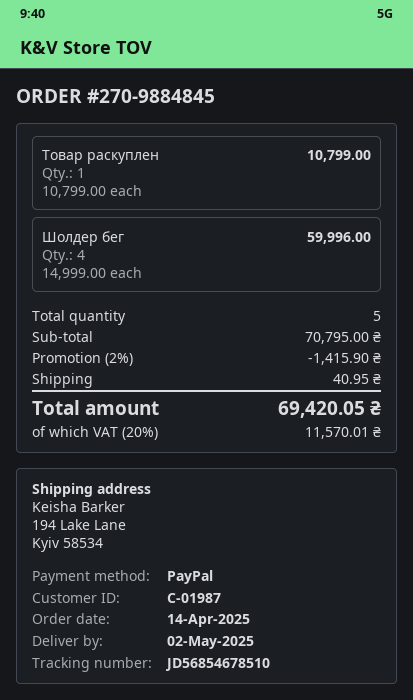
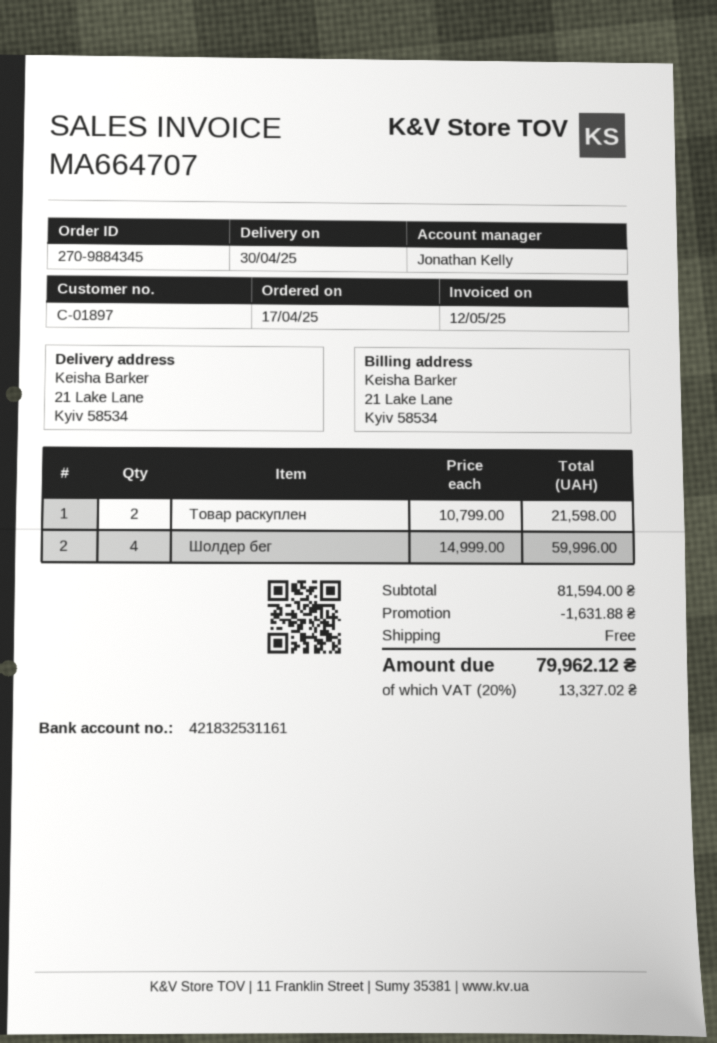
order number: 270-9884845 -> 270-9884345
order date: 2025-04-14 -> 2025-04-17
delivery date: 2025-05-02 -> 2025-04-30
customer number: C-01987 -> C-01897
ship to: 194 Lake Lane, Kyiv 58534 -> 21 Lake Lane, Kyiv 58534
Товар раскуплен: 1 x 10799.00 = 10799.00 -> 2 x 10799.00 = 21598.00
subtotal: 70795.00 -> 81594.00
discount: 1415.90 -> 1631.88
shipping: 40.95 -> 0.00
tax: 20% = 11570.01 -> 20% = 13327.02
total: 69420.05 -> 79962.12

